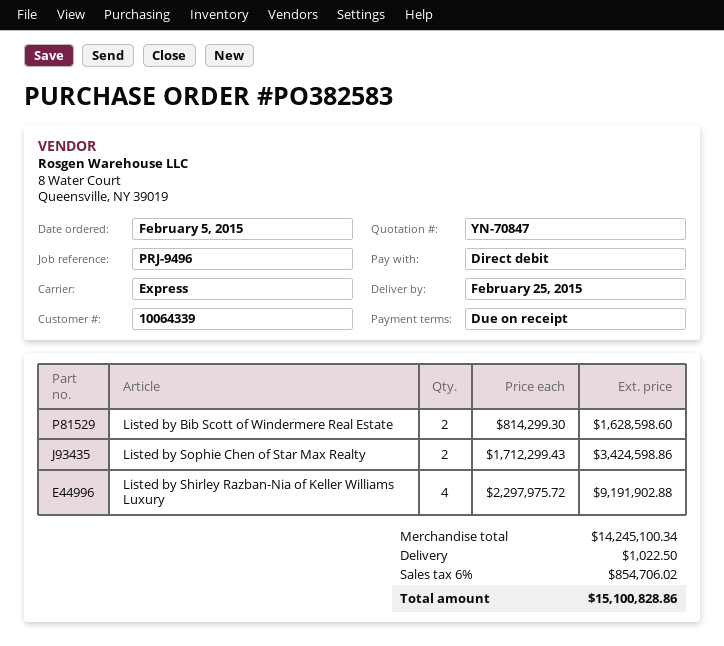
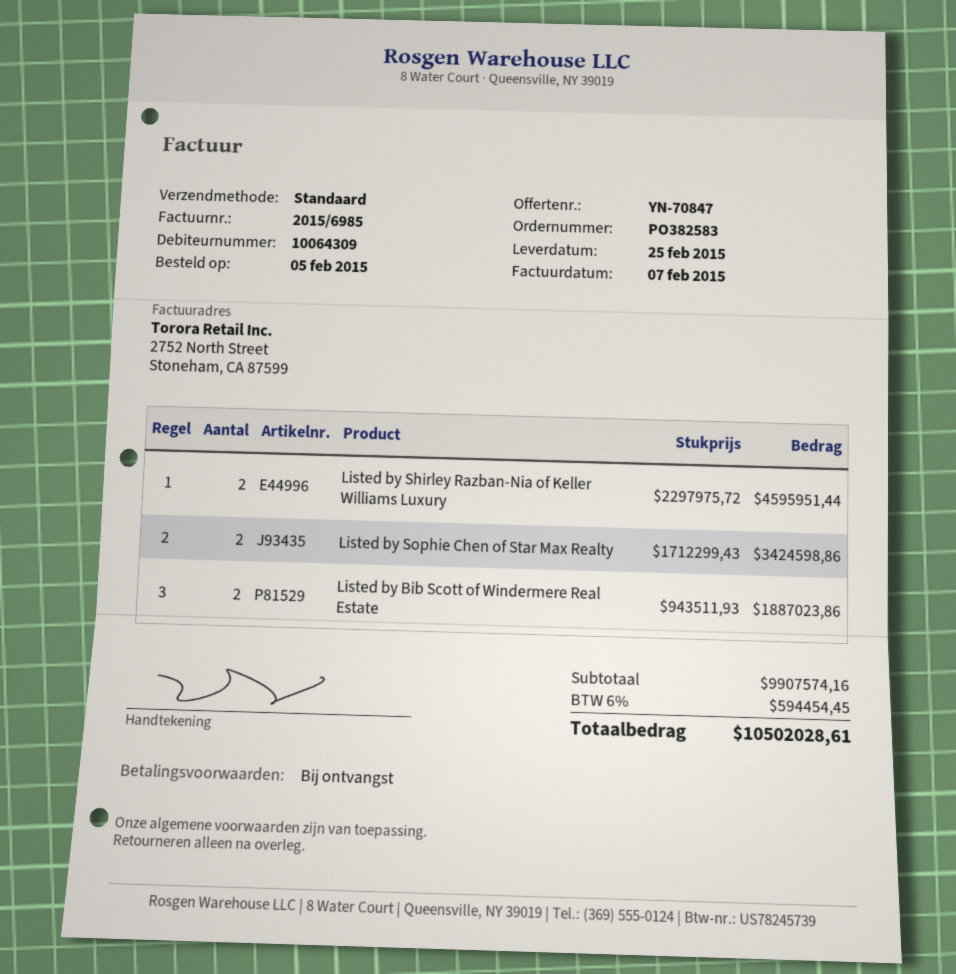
customer number: 10064339 -> 10064309
shipping method: express -> standard
Listed by Bib Scott of Windermere Real Estate: 2 x 814299.30 = 1628598.60 -> 2 x 943511.93 = 1887023.86
Listed by Shirley Razban-Nia of Keller Williams Luxury: 4 x 2297975.72 = 9191902.88 -> 2 x 2297975.72 = 4595951.44
subtotal: 14245100.34 -> 9907574.16
shipping: 1022.50 -> none
tax: 6% = 854706.02 -> 6% = 594454.45
total: 15100828.86 -> 10502028.61

